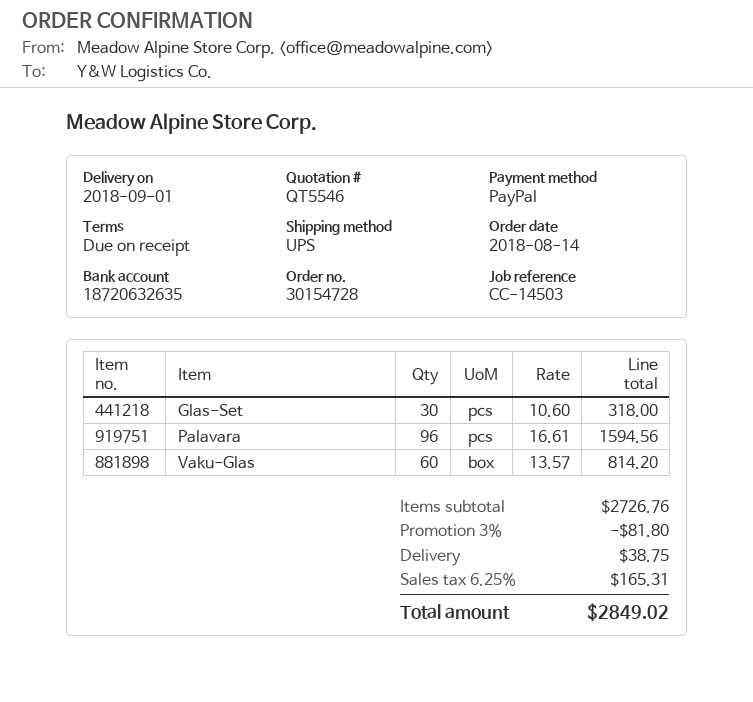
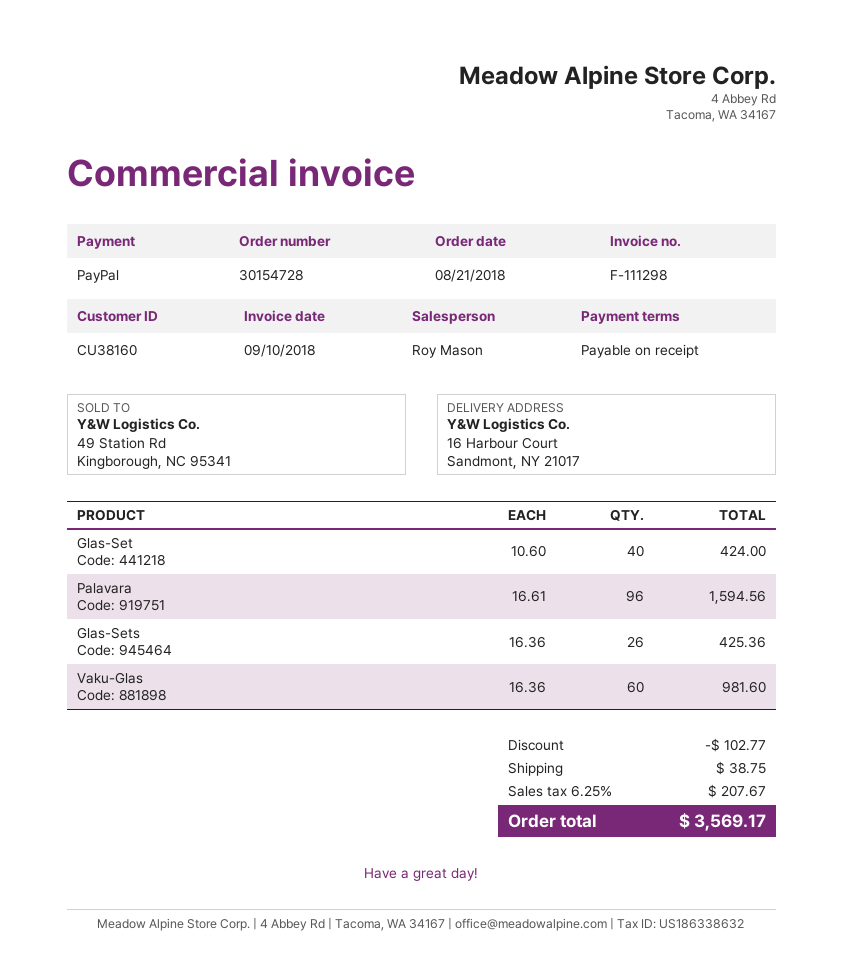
order date: 2018-08-14 -> 2018-08-21
Glas-Set: 30 x 10.60 = 318.00 -> 40 x 10.60 = 424.00
Vaku-Glas: 60 x 13.57 = 814.20 -> 60 x 16.36 = 981.60
Glas-Sets: none -> 26 x 16.36 = 425.36
discount: 81.80 -> 102.77
tax: 6.25% = 165.31 -> 6.25% = 207.67
total: 2849.02 -> 3569.17

